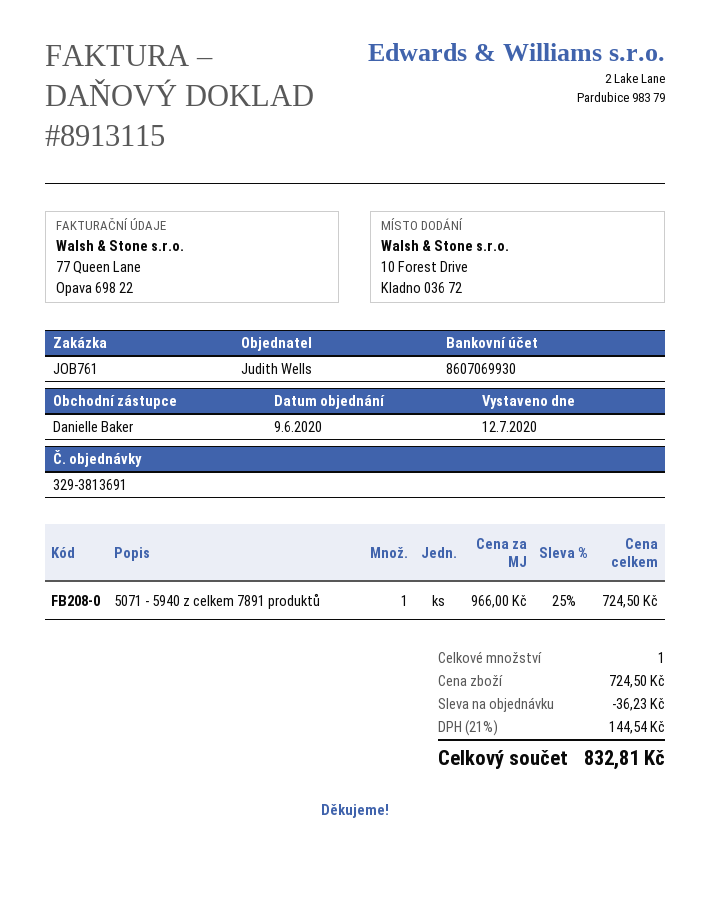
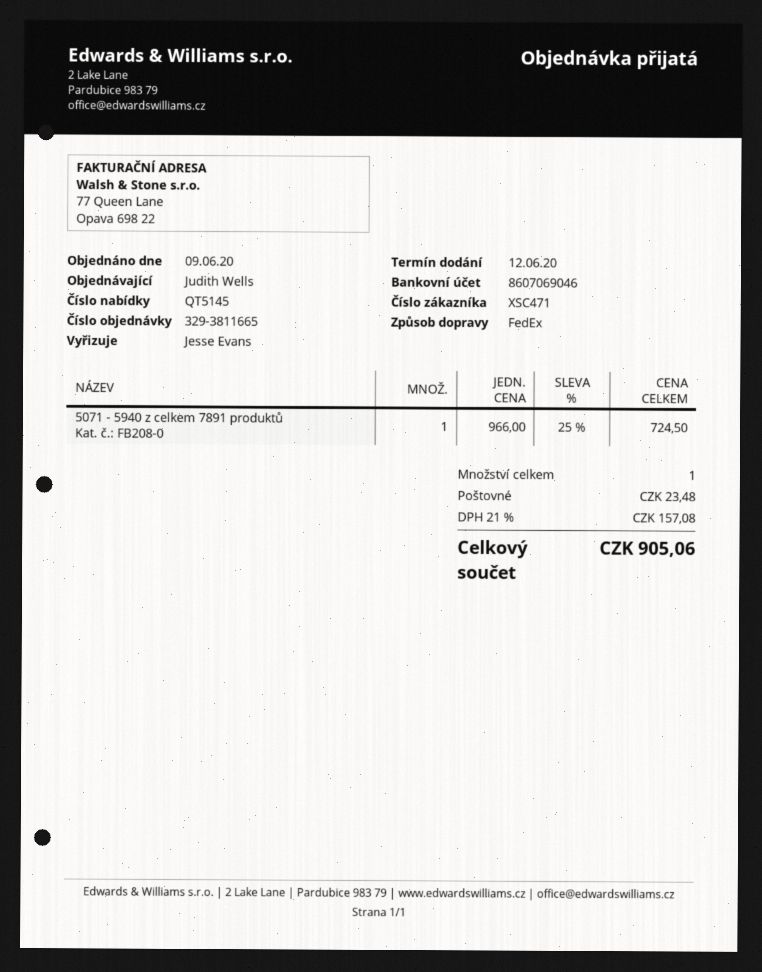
order number: 329-3813691 -> 329-3811665
sales rep: Danielle Baker -> Jesse Evans
bank account: 8607069930 -> 8607069046
discount: 36.23 -> none
shipping: none -> 23.48
tax: 21% = 144.54 -> 21% = 157.08
total: 832.81 -> 905.06

